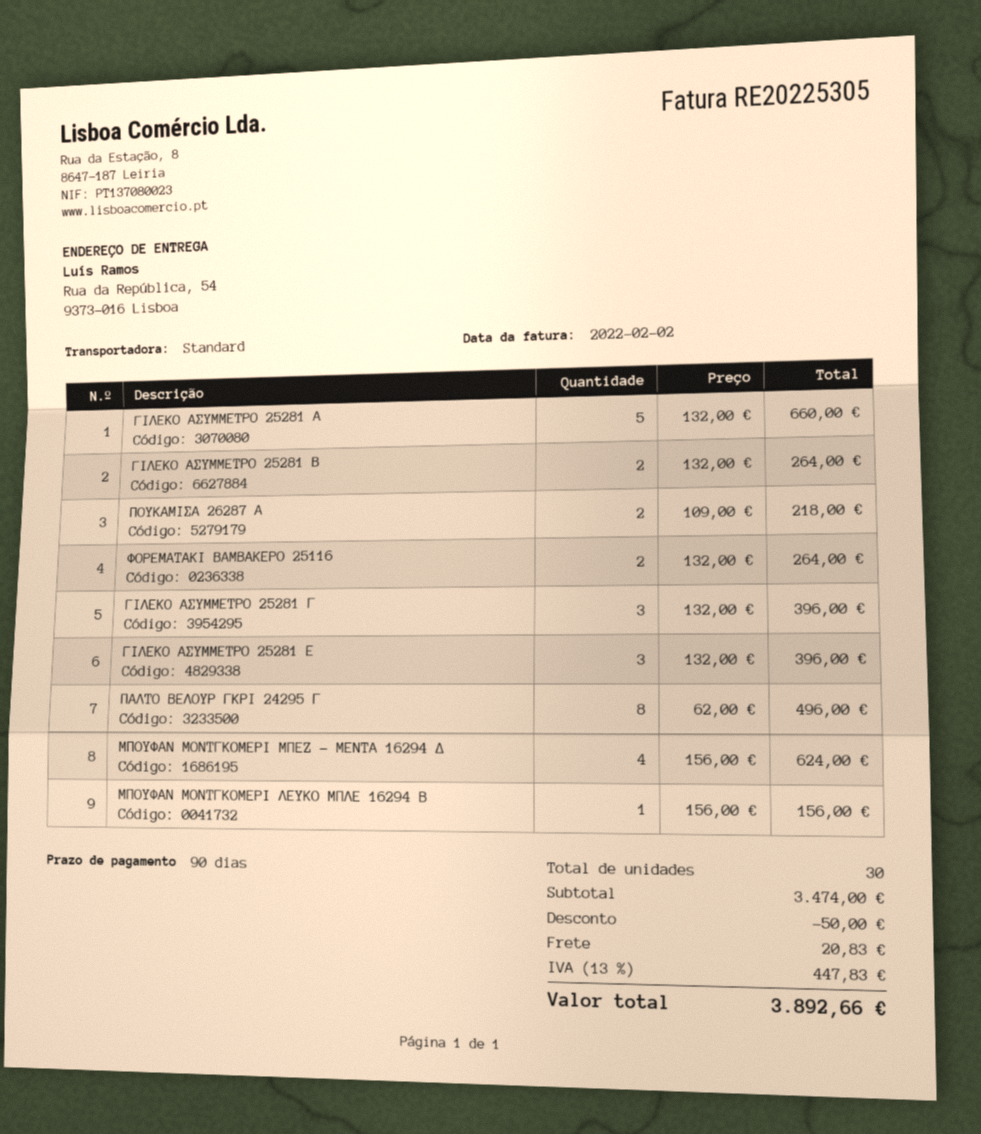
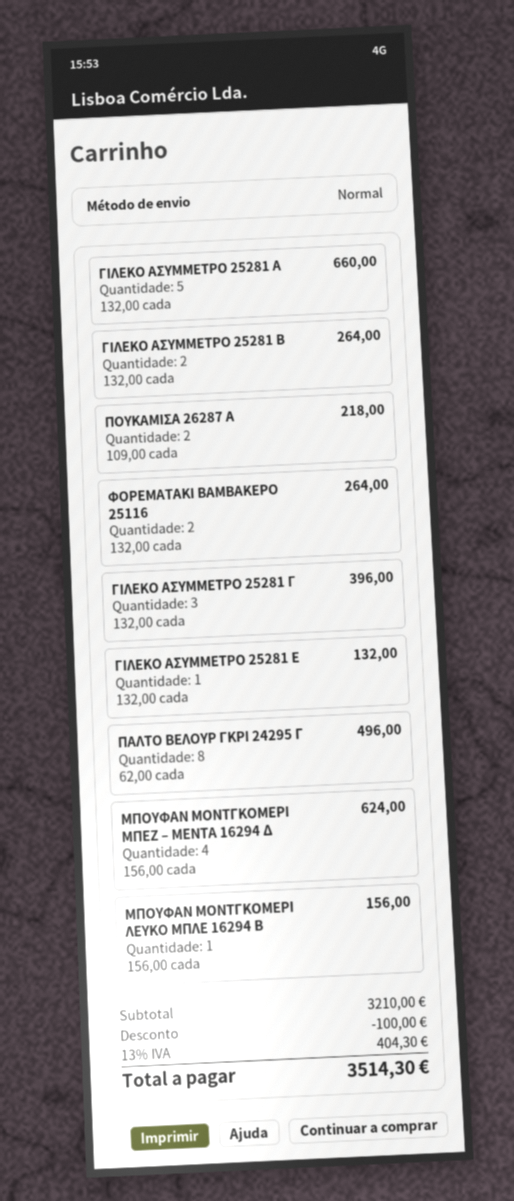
ΓΙΛΕΚΟ ΑΣΥΜΜΕΤΡΟ 25281 Ε: 3 x 132.00 = 396.00 -> 1 x 132.00 = 132.00
subtotal: 3474.00 -> 3210.00
discount: 50.00 -> 100.00
shipping: 20.83 -> none
tax: 13% = 447.83 -> 13% = 404.30
total: 3892.66 -> 3514.30

